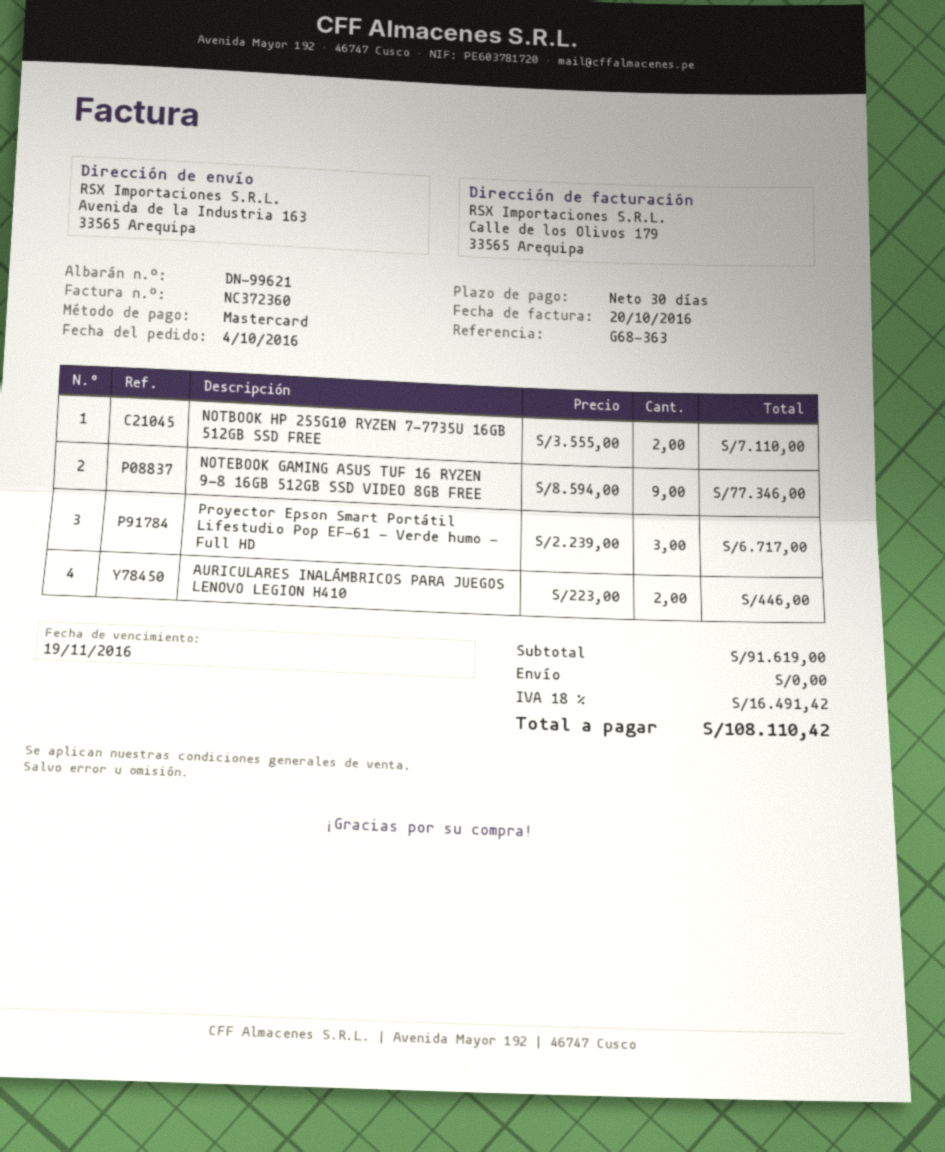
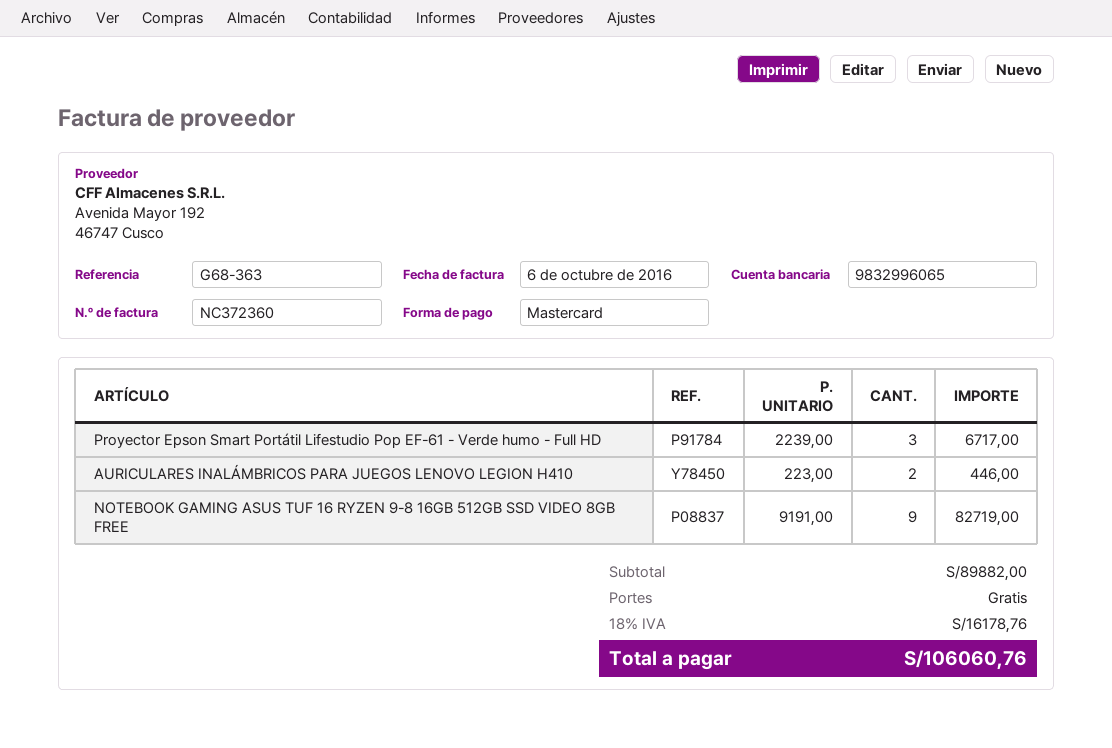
invoice date: 2016-10-20 -> 2016-10-06
NOTBOOK HP 255G10 RYZEN 7-7735U 16GB 512GB SSD FREE: 2 x 3555.00 = 7110.00 -> none
NOTEBOOK GAMING ASUS TUF 16 RYZEN 9-8 16GB 512GB SSD VIDEO 8GB FREE: 9 x 8594.00 = 77346.00 -> 9 x 9191.00 = 82719.00
subtotal: 91619.00 -> 89882.00
tax: 18% = 16491.42 -> 18% = 16178.76
total: 108110.42 -> 106060.76

